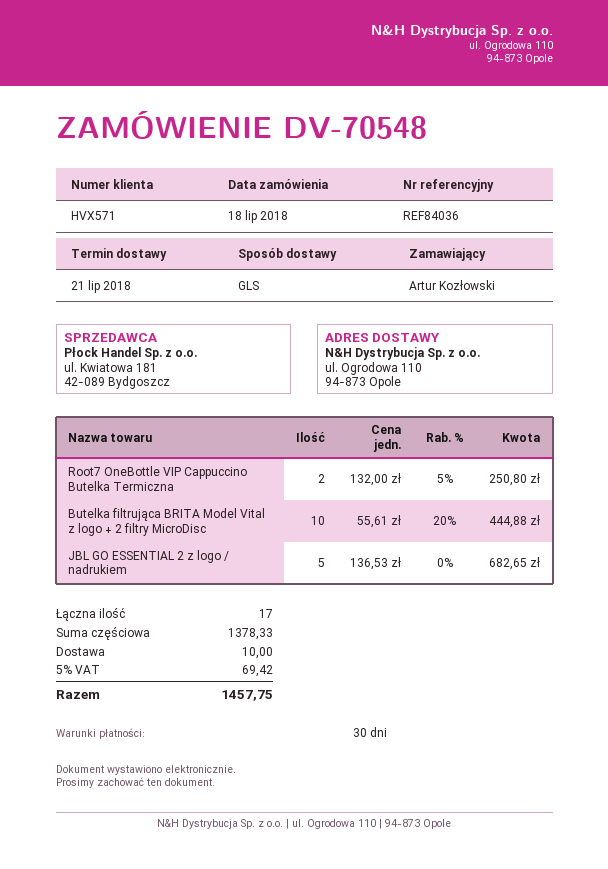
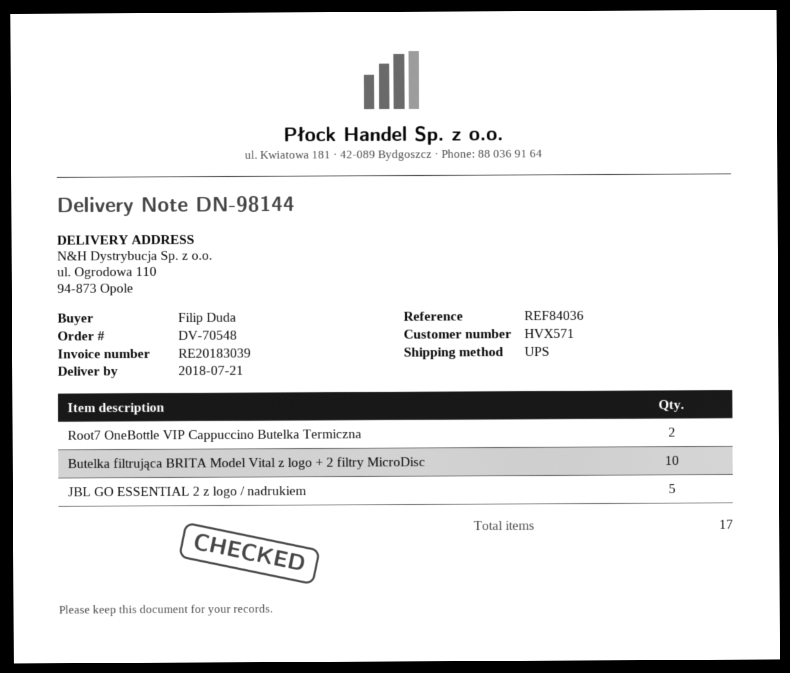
ordered by: Artur Kozłowski -> Filip Duda
shipping method: GLS -> UPS

